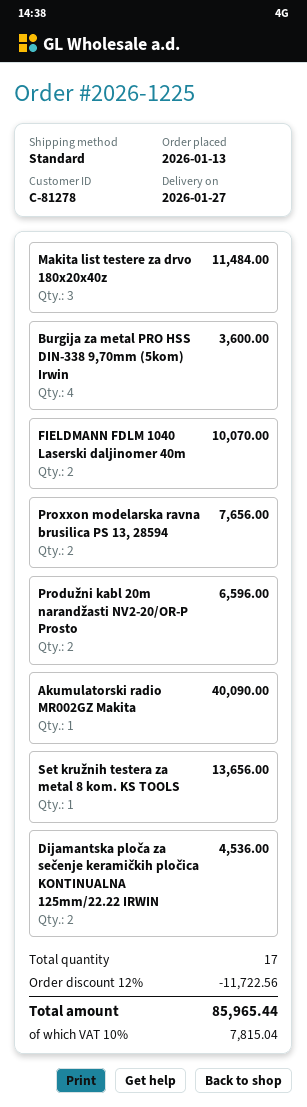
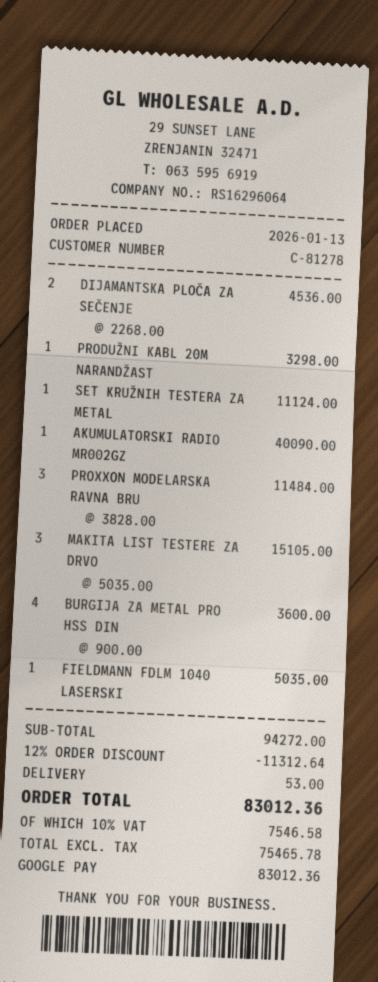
Makita list testere za drvo 180x20x40z: 3 for 11484.00 -> 3 for 15105.00
FIELDMANN FDLM 1040 Laserski daljinomer 40m: 2 for 10070.00 -> 1 for 5035.00
Proxxon modelarska ravna brusilica PS 13, 28594: 2 for 7656.00 -> 3 for 11484.00
Produžni kabl 20m narandžasti NV2-20/OR-P Prosto: 2 for 6596.00 -> 1 for 3298.00
Set kružnih testera za metal 8 kom. KS TOOLS: 1 for 13656.00 -> 1 for 11124.00
discount: 12% = 11722.56 -> 12% = 11312.64
shipping: none -> 53.00
tax: 10% = 7815.04 -> 10% = 7546.58
total: 85965.44 -> 83012.36

